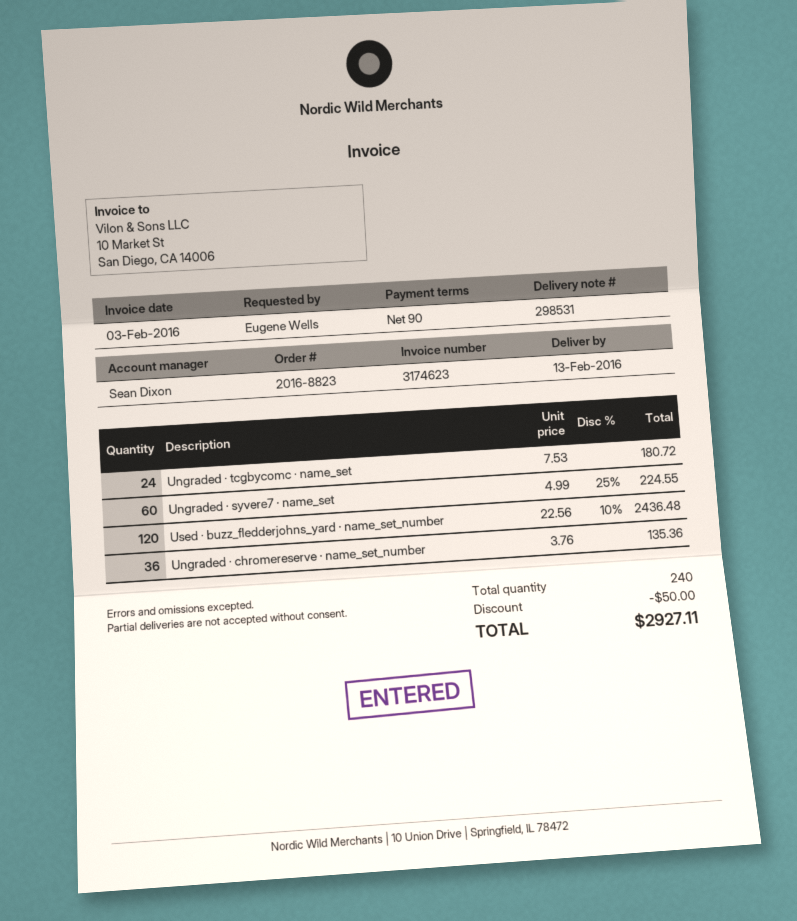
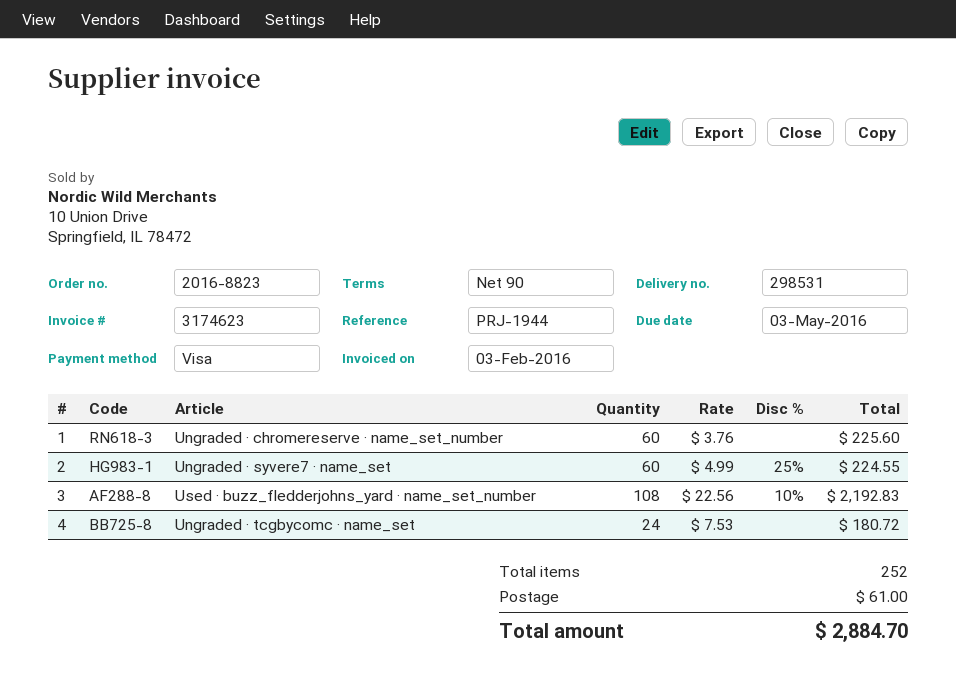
Used · buzz_fledderjohns_yard · name_set_number: 120 x 22.56 - 10% = 2436.48 -> 108 x 22.56 - 10% = 2192.83
Ungraded · chromereserve · name_set_number: 36 x 3.76 = 135.36 -> 60 x 3.76 = 225.60
total quantity: 240 -> 252
discount: 50.00 -> none
shipping: none -> 61.00
total: 2927.11 -> 2884.70

